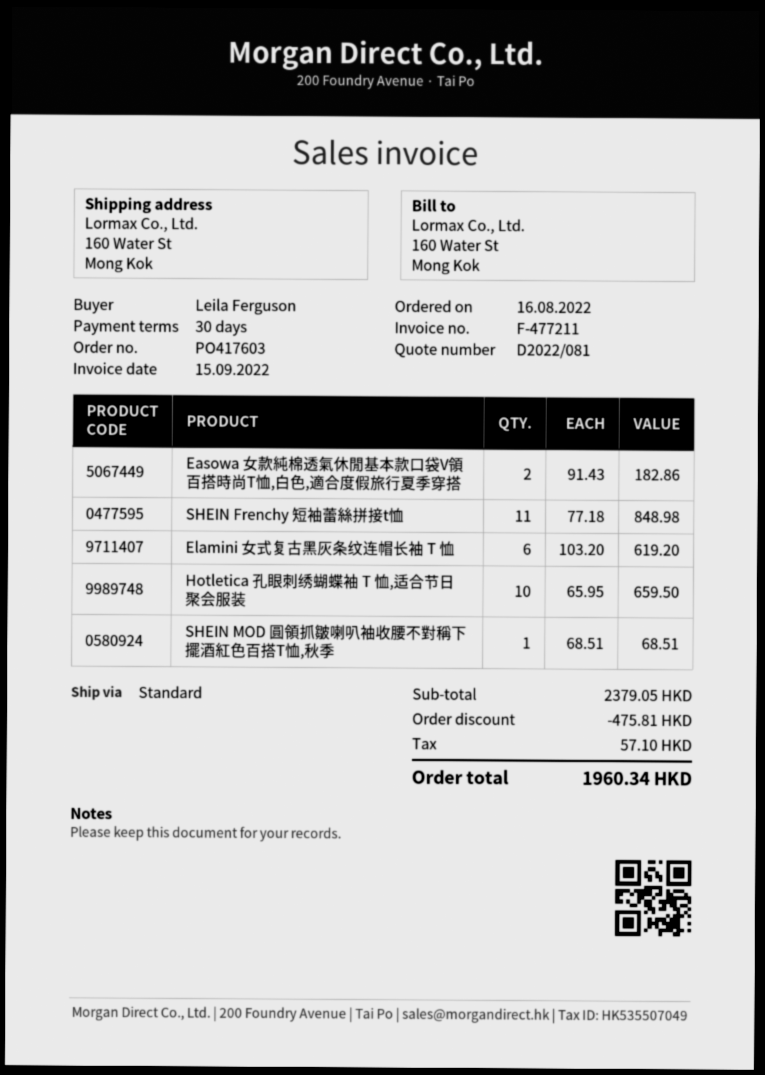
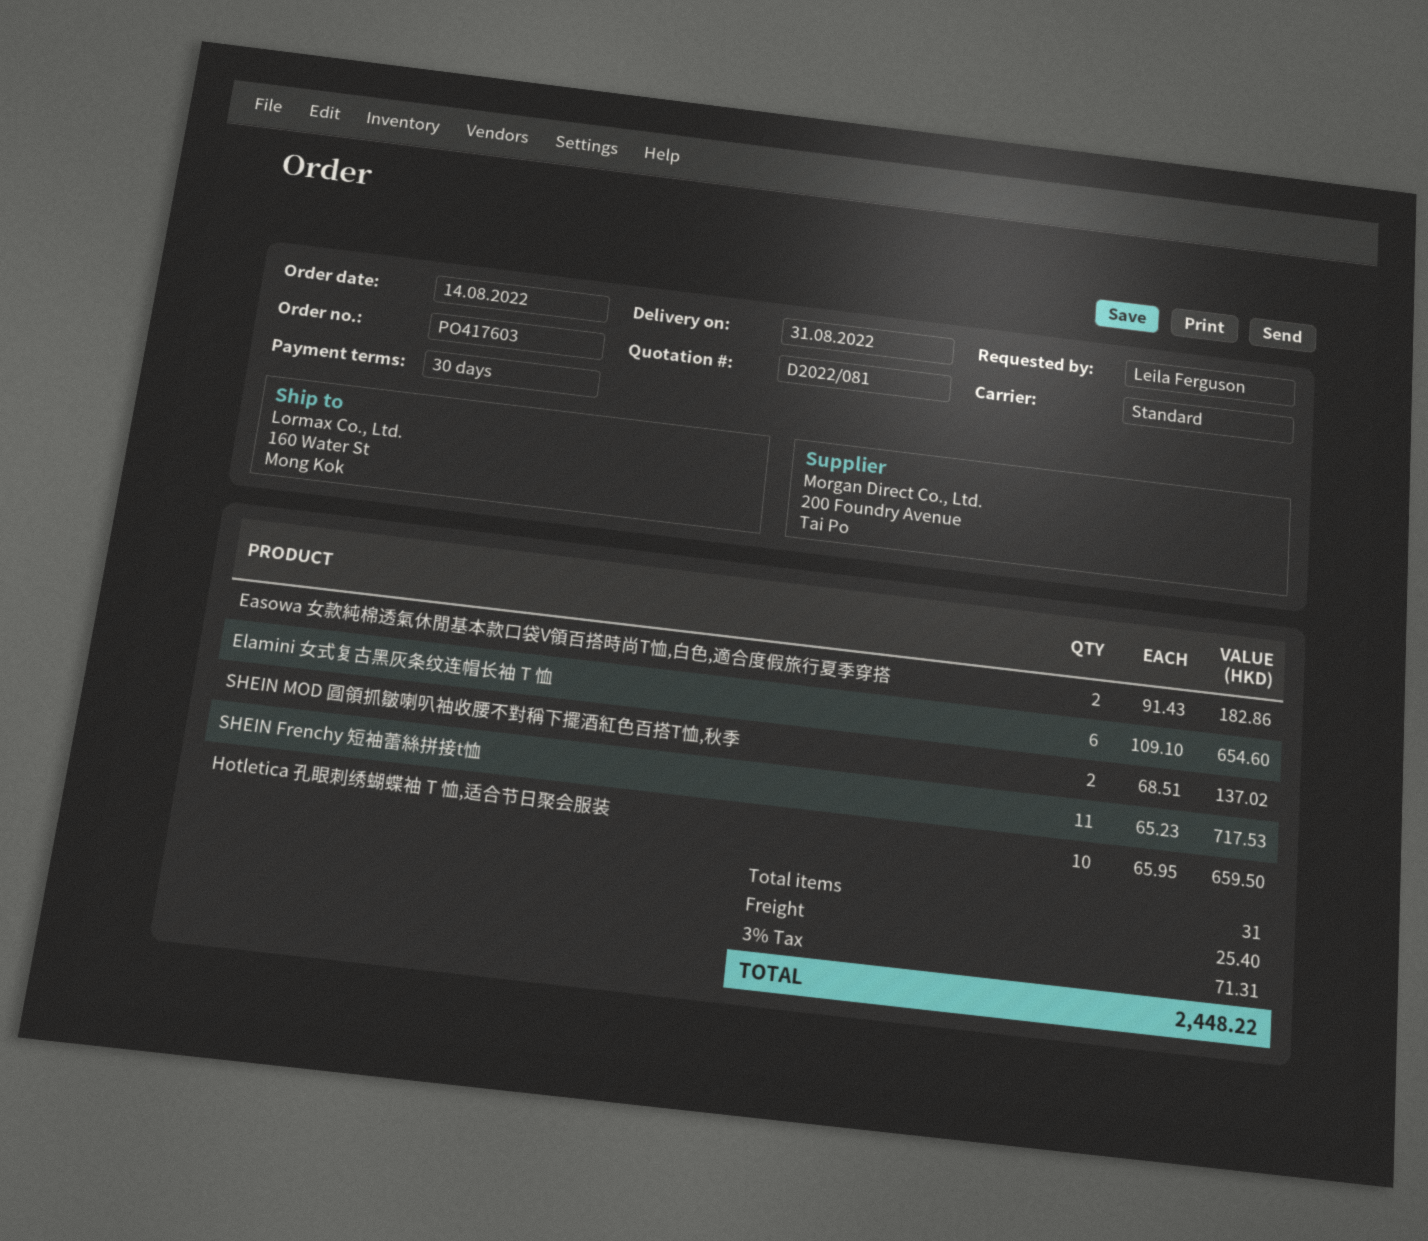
order date: 2022-08-16 -> 2022-08-14
SHEIN Frenchy 短袖蕾絲拼接t恤: 11 x 77.18 = 848.98 -> 11 x 65.23 = 717.53
Elamini 女式复古黑灰条纹连帽长袖 T 恤: 6 x 103.20 = 619.20 -> 6 x 109.10 = 654.60
SHEIN MOD 圓領抓皺喇叭袖收腰不對稱下擺酒紅色百搭T恤,秋季: 1 x 68.51 = 68.51 -> 2 x 68.51 = 137.02
discount: 475.81 -> none
shipping: none -> 25.40
tax: 57.10 -> 71.31
total: 1960.34 -> 2448.22

